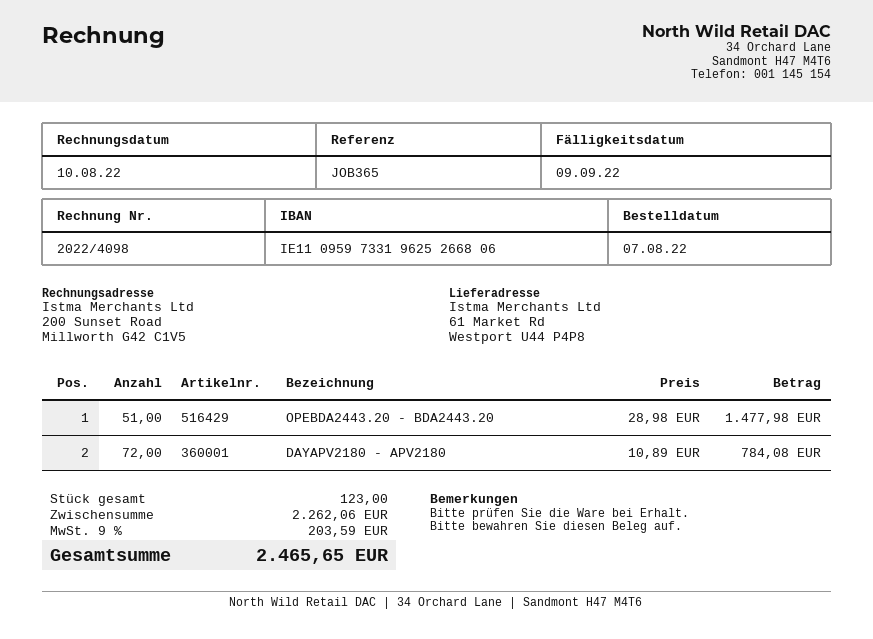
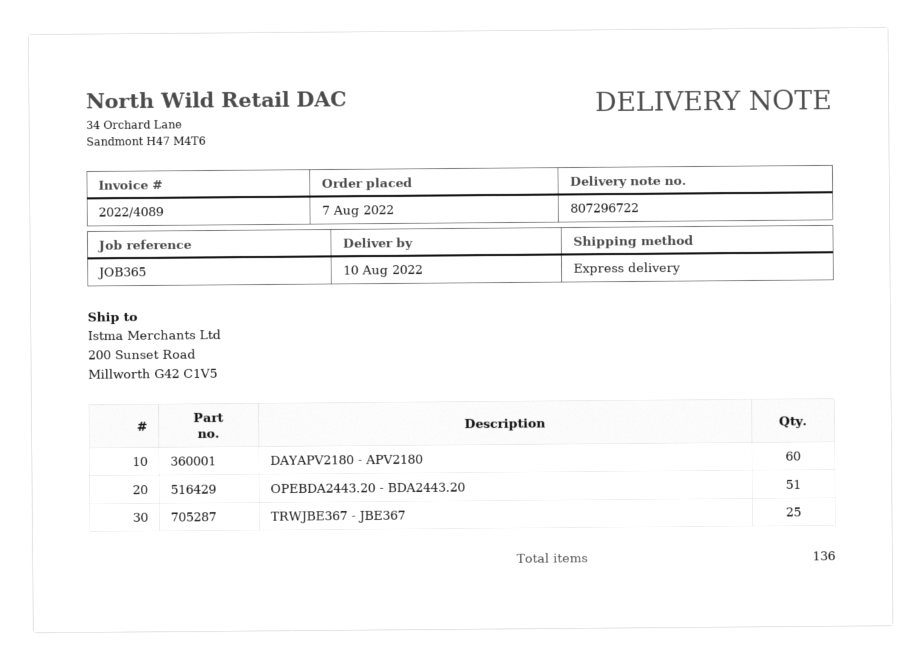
invoice number: 2022/4098 -> 2022/4089
ship to: 61 Market Rd, Westport U44 P4P8 -> 200 Sunset Road, Millworth G42 C1V5
DAYAPV2180 - APV2180: 72 -> 60
TRWJBE367 - JBE367: none -> 25
total quantity: 123 -> 136

